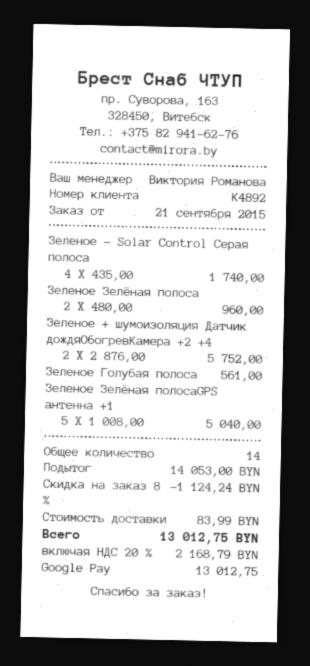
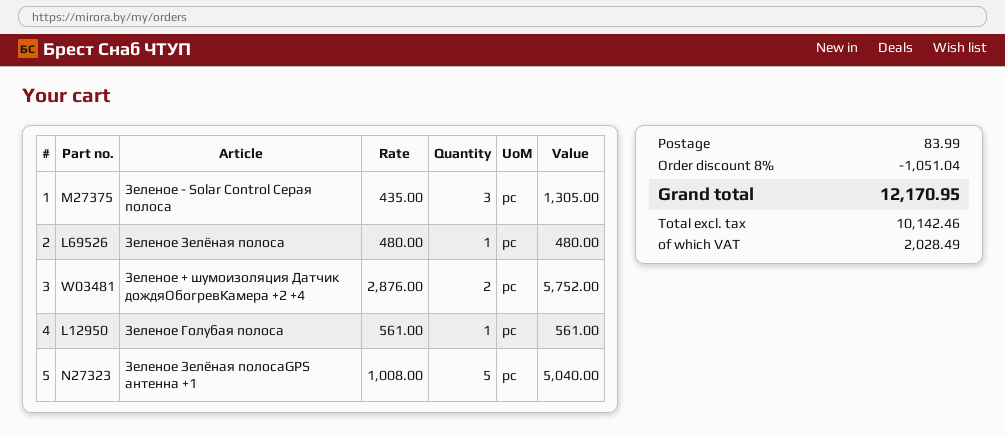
Зеленое - Solar Control Серая полоса: 4 x 435.00 = 1740.00 -> 3 x 435.00 = 1305.00
Зеленое Зелёная полоса: 2 x 480.00 = 960.00 -> 1 x 480.00 = 480.00
discount: 8% = 1124.24 -> 8% = 1051.04
tax: 2168.79 -> 2028.49
total: 13012.75 -> 12170.95

